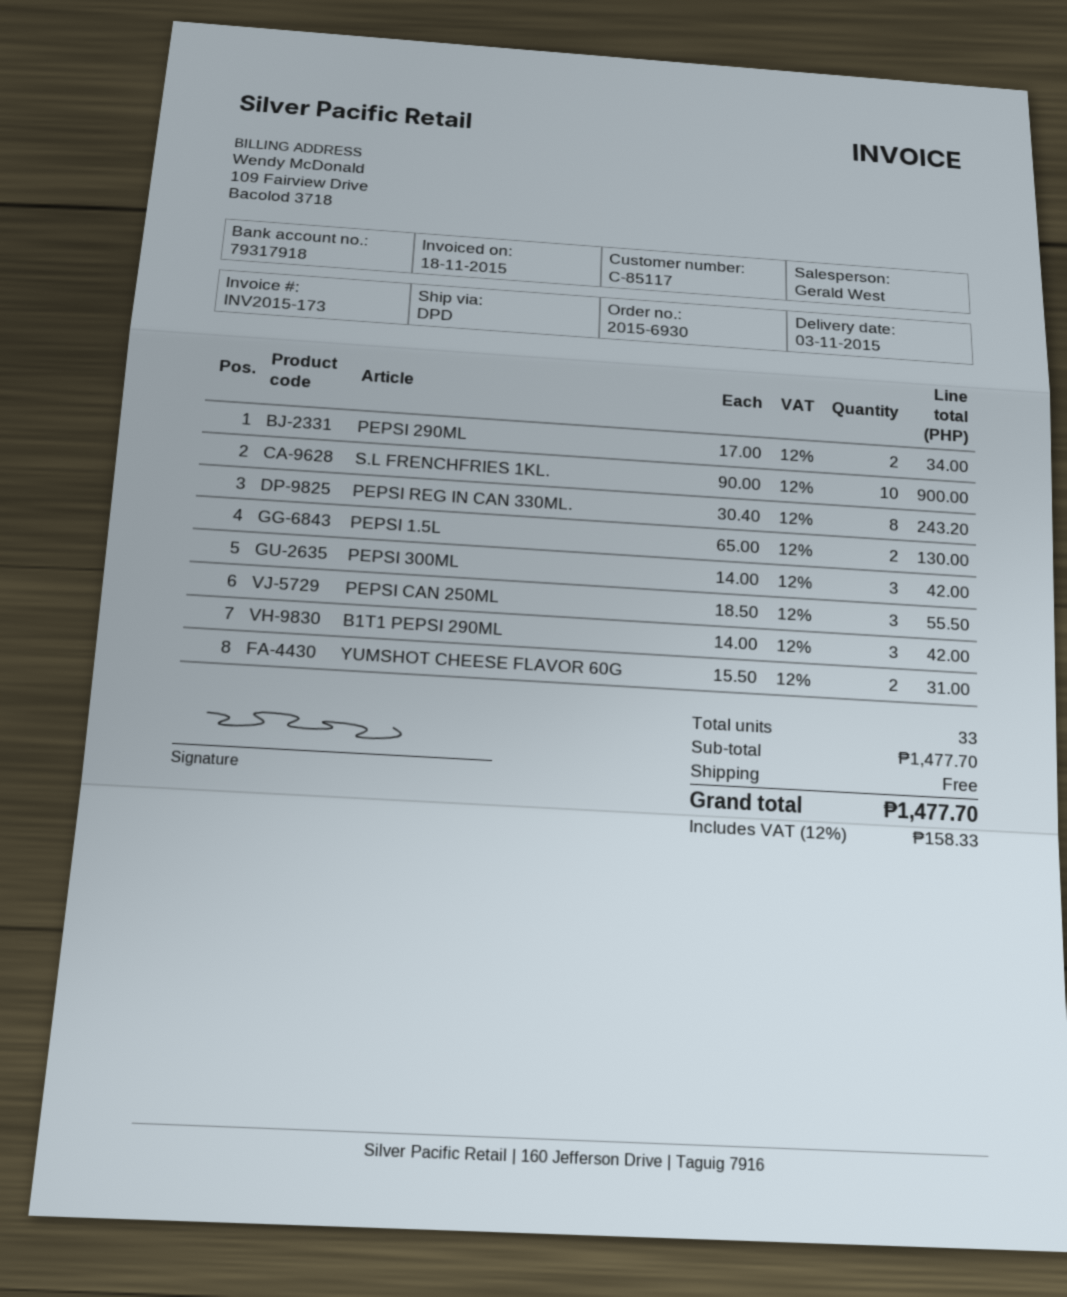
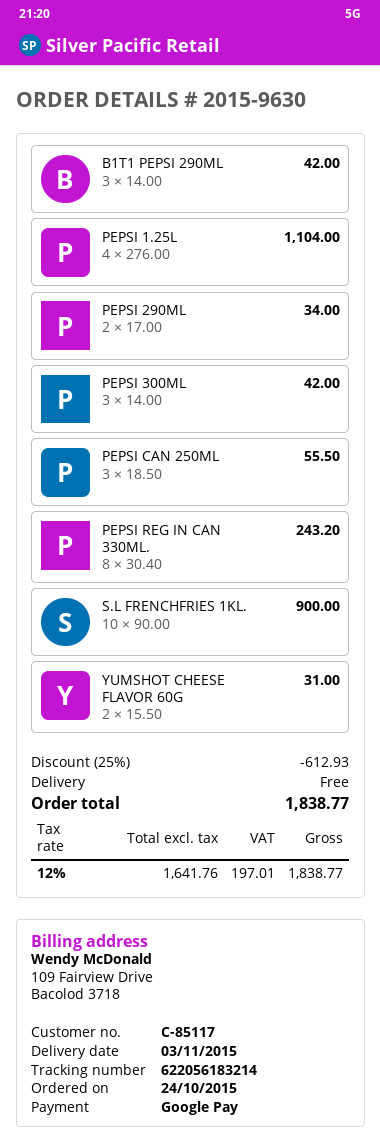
order number: 2015-6930 -> 2015-9630
PEPSI 1.5L: 2 x 65.00 = 130.00 -> none
PEPSI 1.25L: none -> 4 x 276.00 = 1104.00
discount: none -> 25% = 612.93
tax: 12% = 158.33 -> 12% = 197.01
total: 1477.70 -> 1838.77

